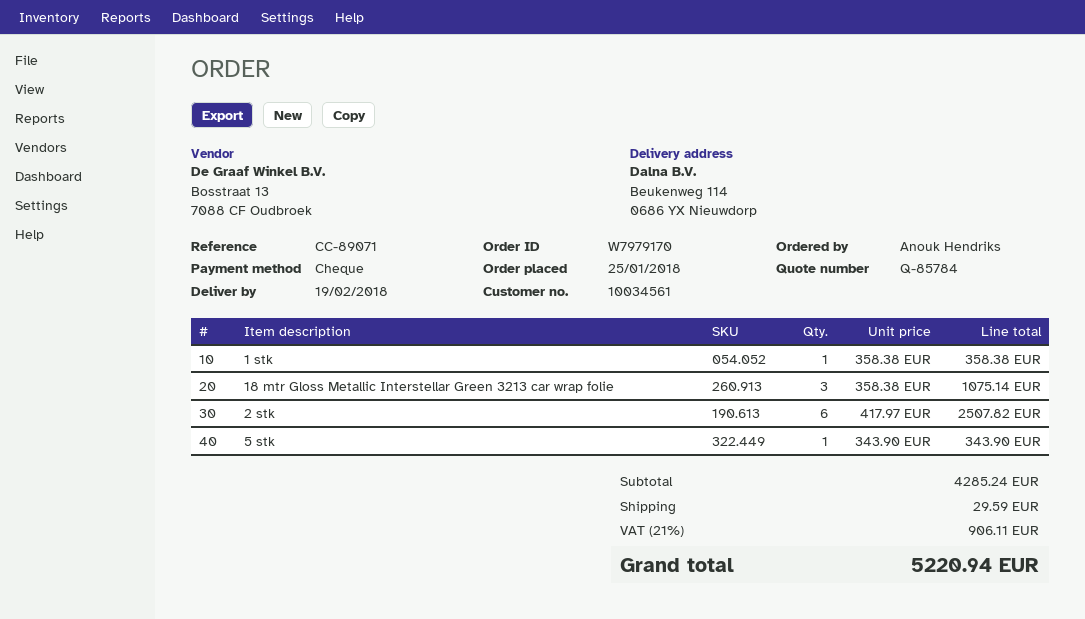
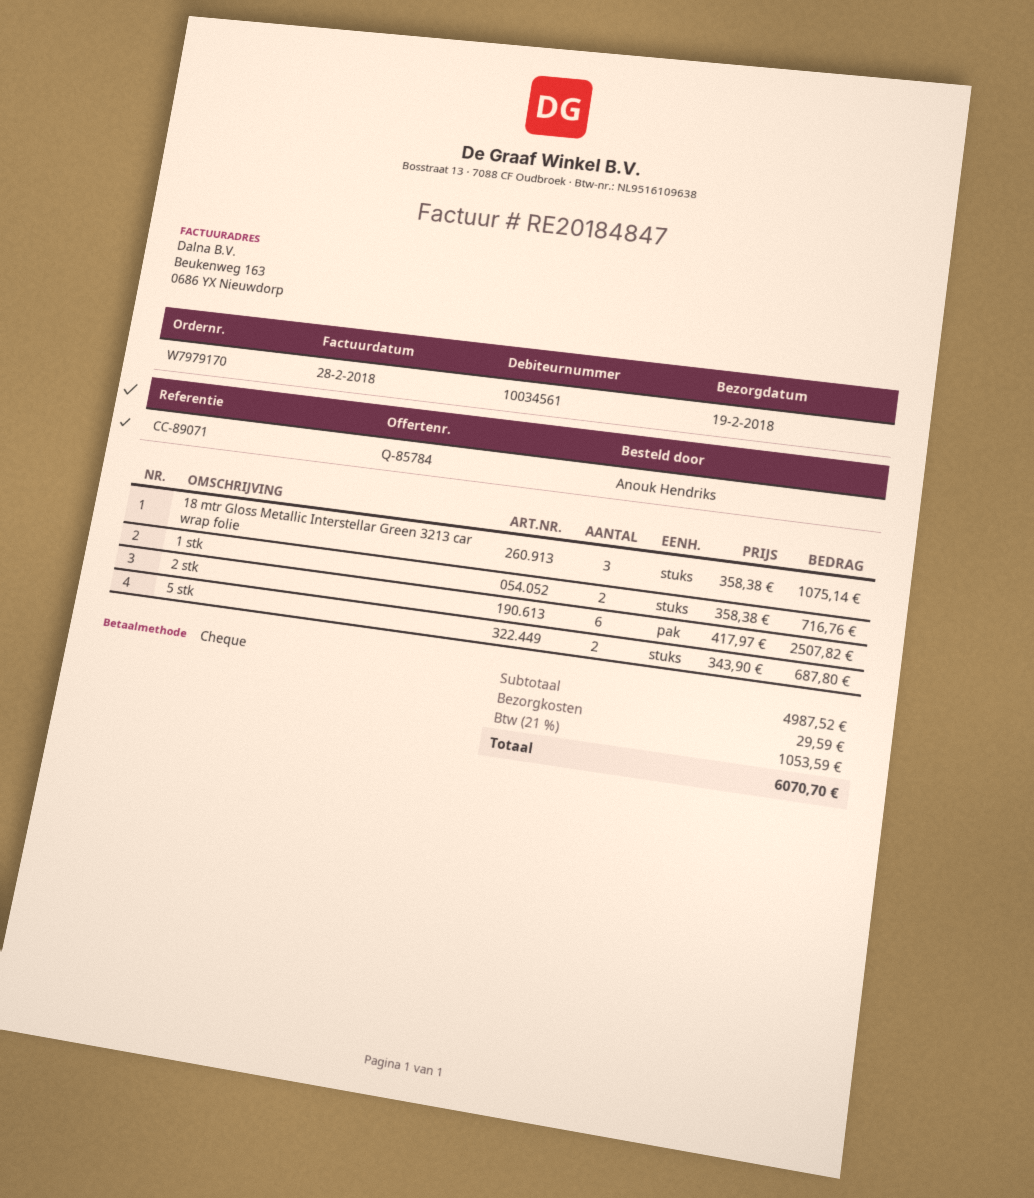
1 stk: 1 x 358.38 = 358.38 -> 2 x 358.38 = 716.76
5 stk: 1 x 343.90 = 343.90 -> 2 x 343.90 = 687.80
subtotal: 4285.24 -> 4987.52
tax: 21% = 906.11 -> 21% = 1053.59
total: 5220.94 -> 6070.70

